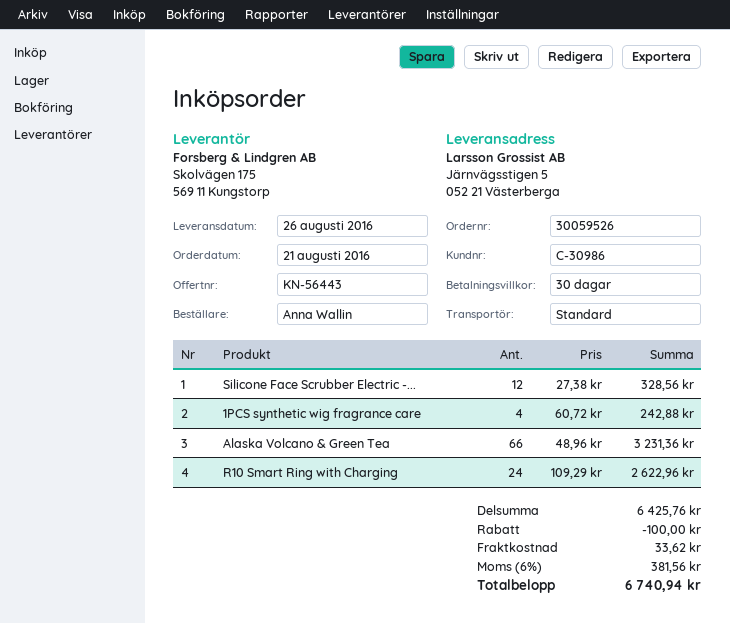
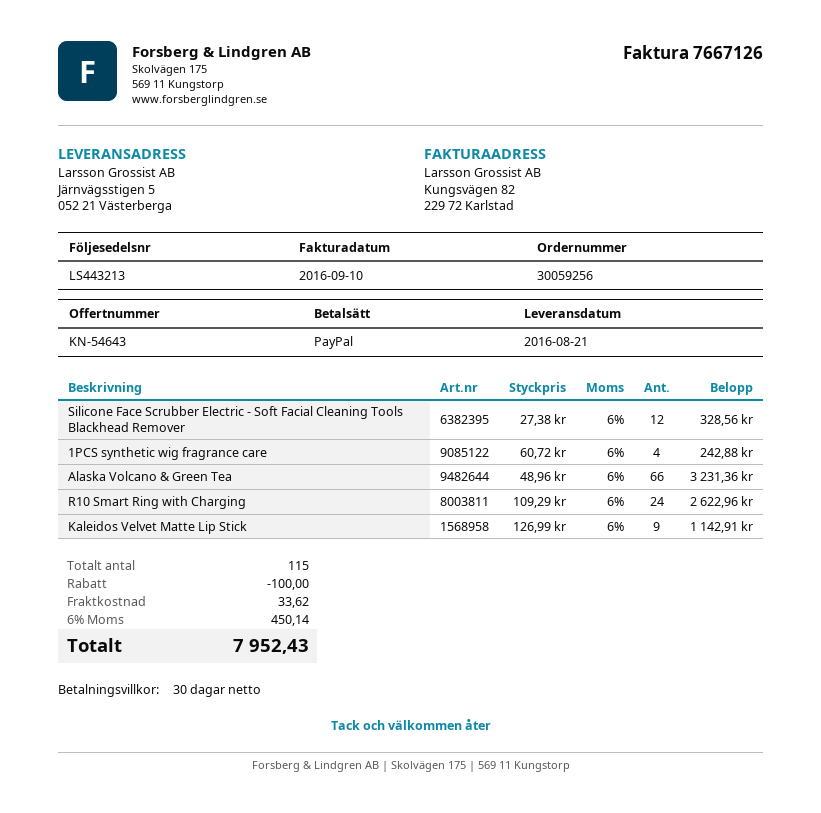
quote number: KN-56443 -> KN-54643
order number: 30059526 -> 30059256
delivery date: 2016-08-26 -> 2016-08-21
Kaleidos Velvet Matte Lip Stick: none -> 9 x 126.99 = 1142.91
tax: 6% = 381.56 -> 6% = 450.14
total: 6740.94 -> 7952.43

